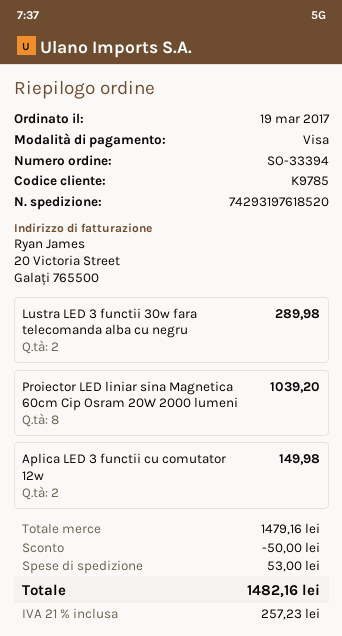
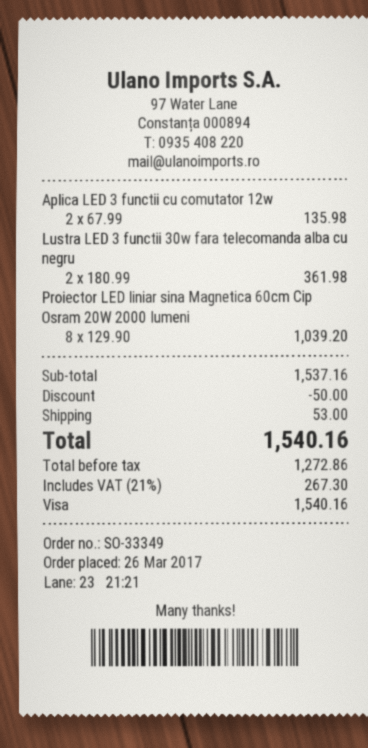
order number: SO-33394 -> SO-33349
order date: 2017-03-19 -> 2017-03-26
Lustra LED 3 functii 30w fara telecomanda alba cu negru: 2 for 289.98 -> 2 for 361.98
Aplica LED 3 functii cu comutator 12w: 2 for 149.98 -> 2 for 135.98
subtotal: 1479.16 -> 1537.16
tax: 21% = 257.23 -> 21% = 267.30
total: 1482.16 -> 1540.16

